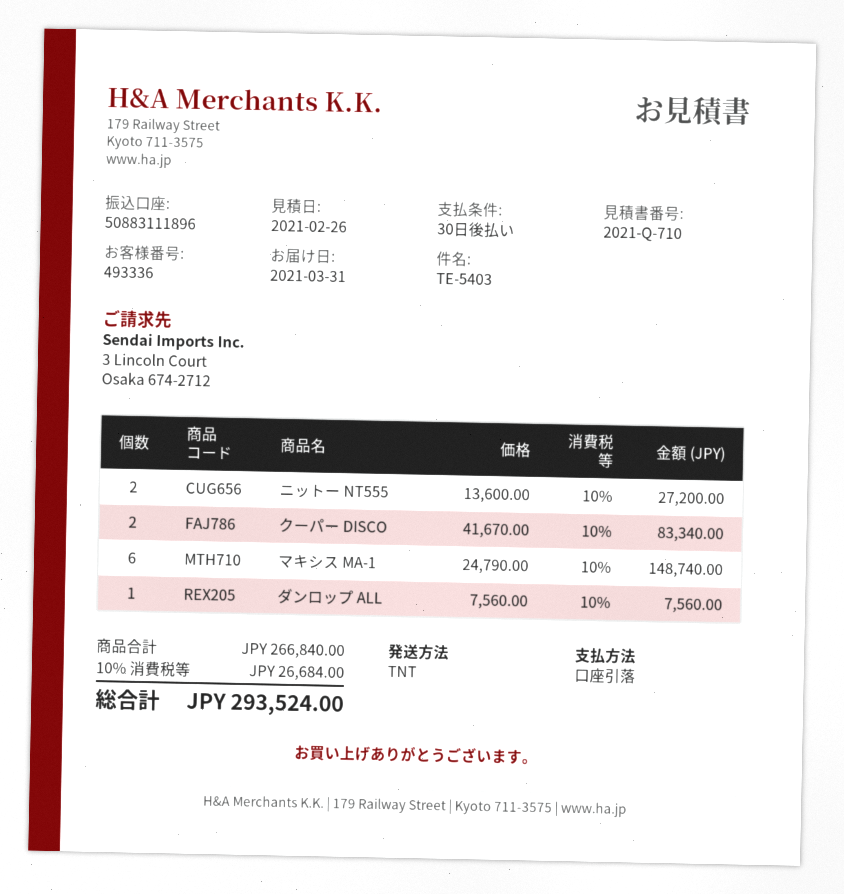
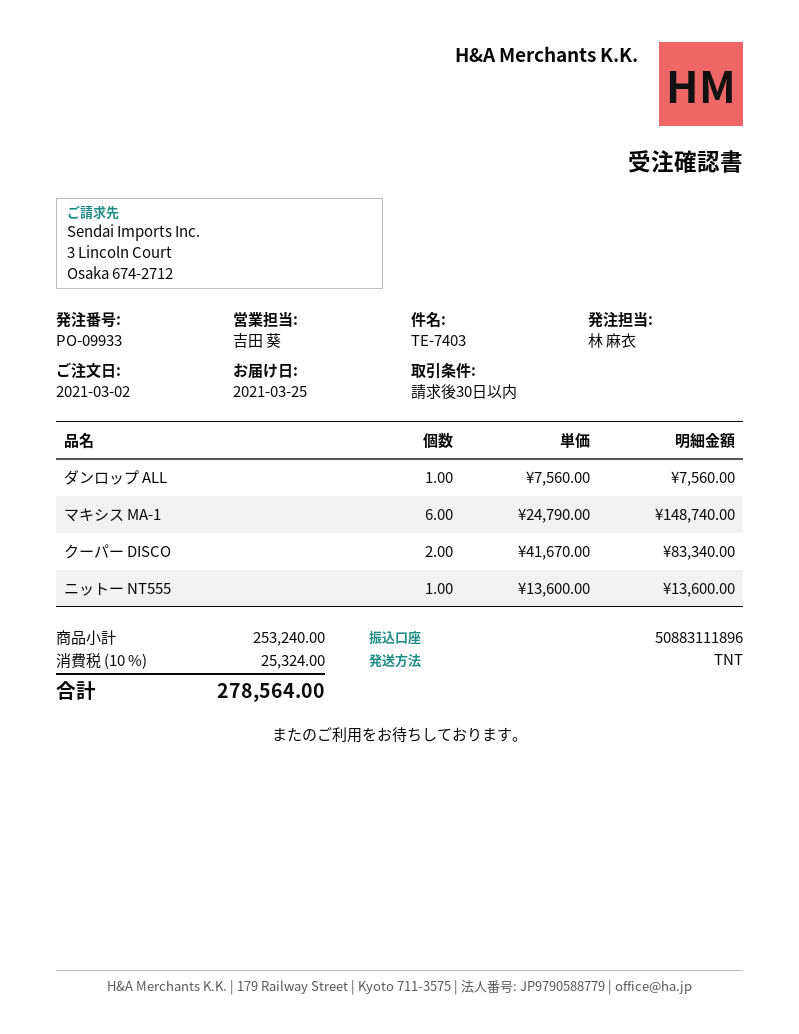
delivery date: 2021-03-31 -> 2021-03-25
reference: TE-5403 -> TE-7403
ニットー NT555: 2 x 13600.00 = 27200.00 -> 1 x 13600.00 = 13600.00
subtotal: 266840.00 -> 253240.00
tax: 10% = 26684.00 -> 10% = 25324.00
total: 293524.00 -> 278564.00

